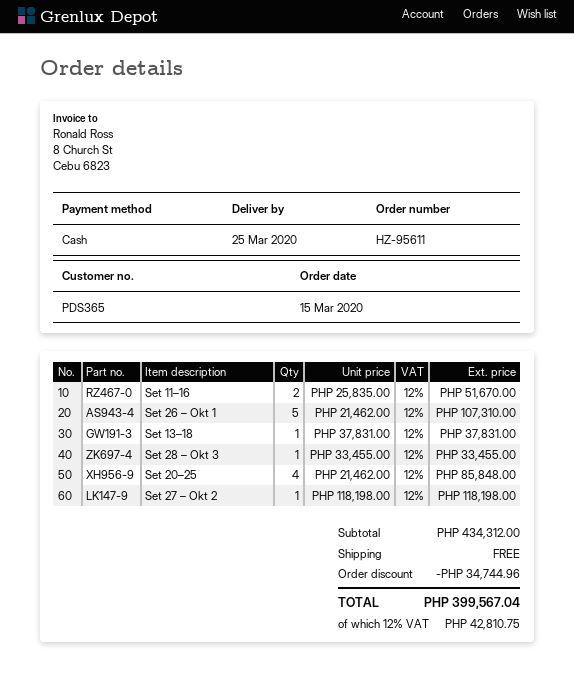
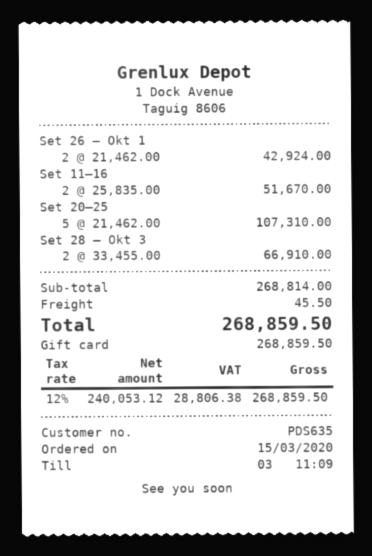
customer number: PDS365 -> PDS635
payment method: cash -> gift card
Set 26 – Okt 1: 5 x 21462.00 = 107310.00 -> 2 x 21462.00 = 42924.00
Set 13–18: 1 x 37831.00 = 37831.00 -> none
Set 28 – Okt 3: 1 x 33455.00 = 33455.00 -> 2 x 33455.00 = 66910.00
Set 20–25: 4 x 21462.00 = 85848.00 -> 5 x 21462.00 = 107310.00
Set 27 – Okt 2: 1 x 118198.00 = 118198.00 -> none
subtotal: 434312.00 -> 268814.00
discount: 34744.96 -> none
shipping: 0.00 -> 45.50
tax: 12% = 42810.75 -> 12% = 28806.38
total: 399567.04 -> 268859.50

